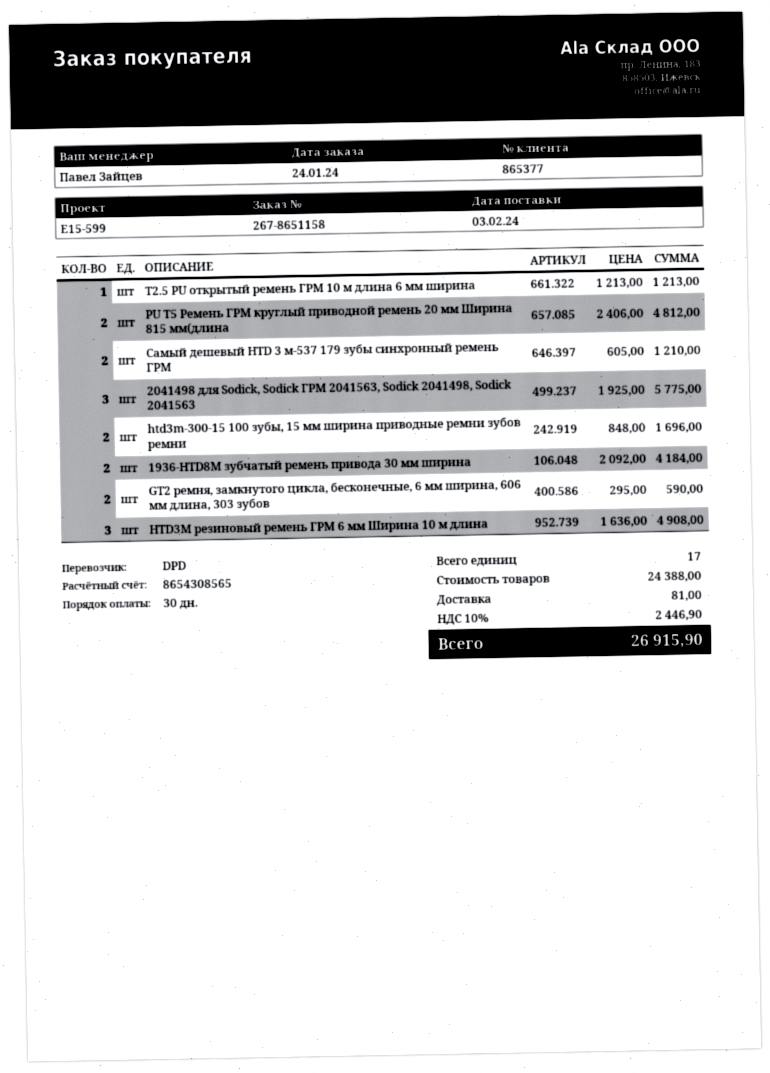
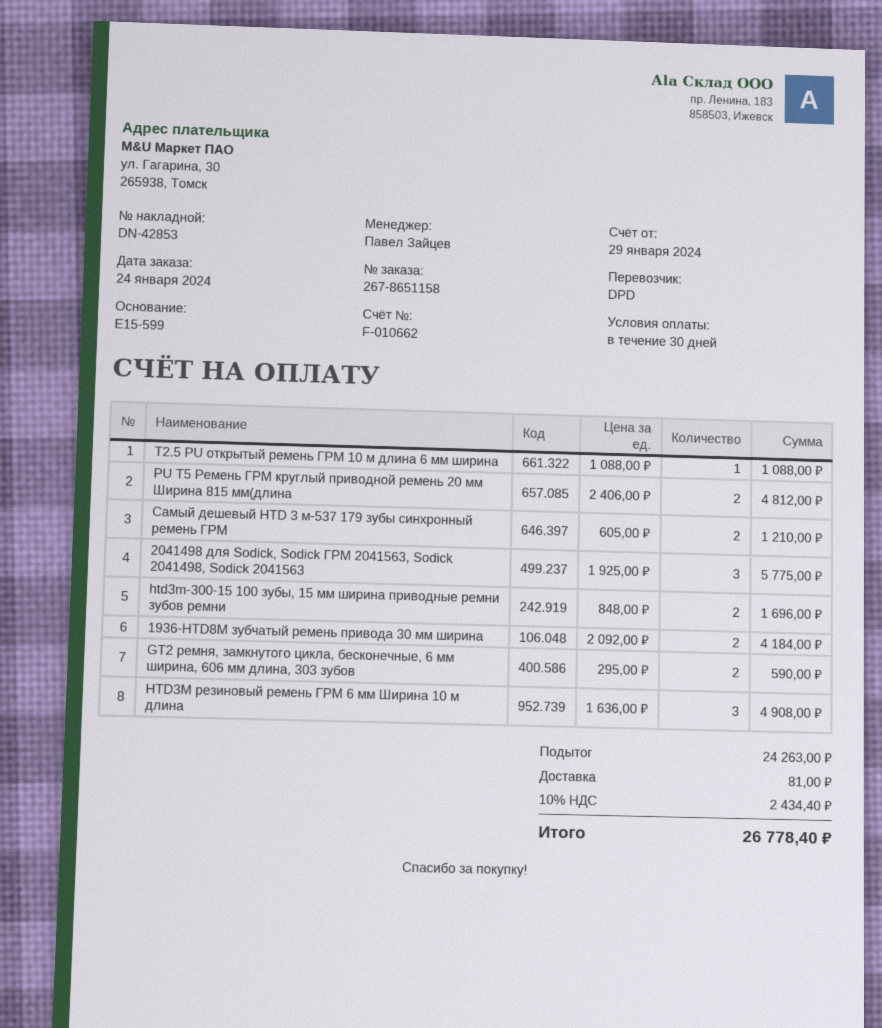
T2.5 PU открытый ремень ГРМ 10 м длина 6 мм ширина: 1 x 1213.00 = 1213.00 -> 1 x 1088.00 = 1088.00
subtotal: 24388.00 -> 24263.00
tax: 10% = 2446.90 -> 10% = 2434.40
total: 26915.90 -> 26778.40

